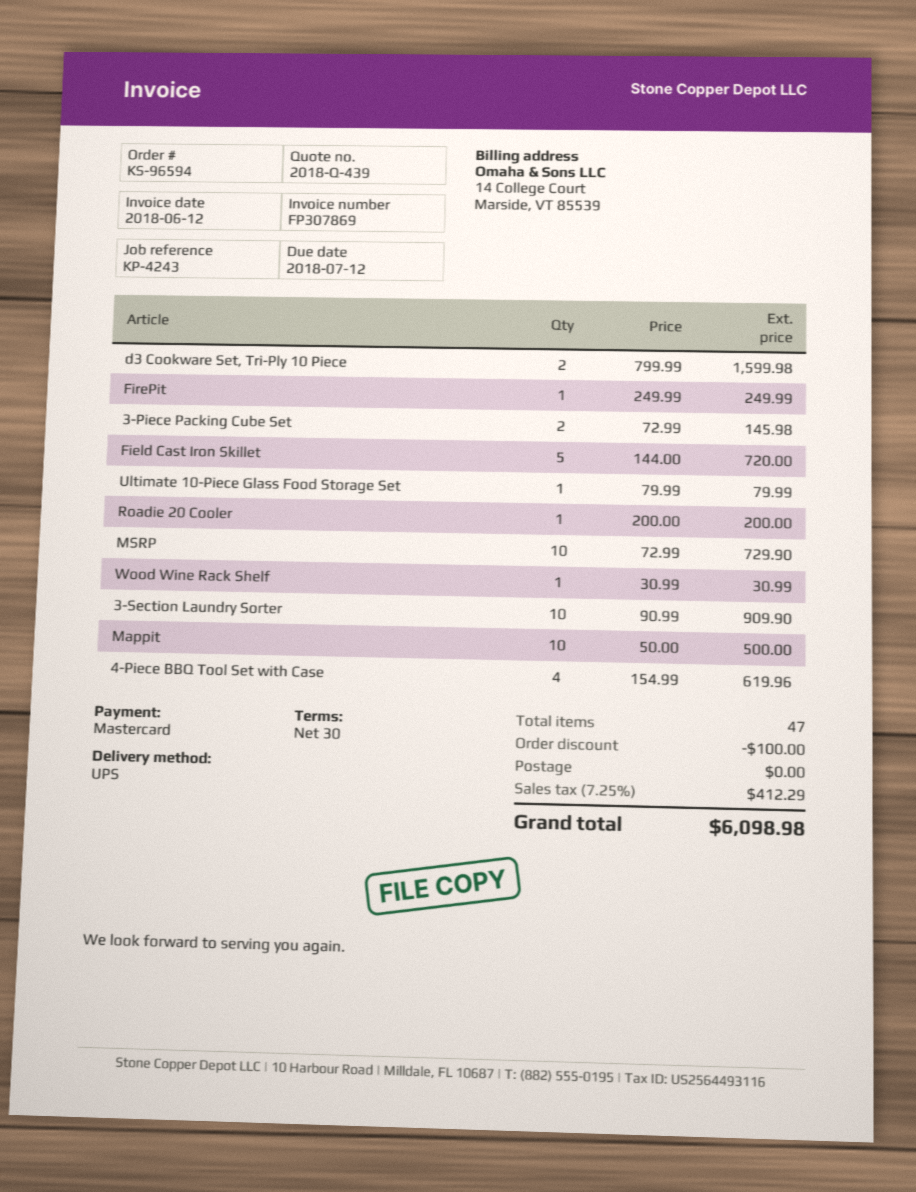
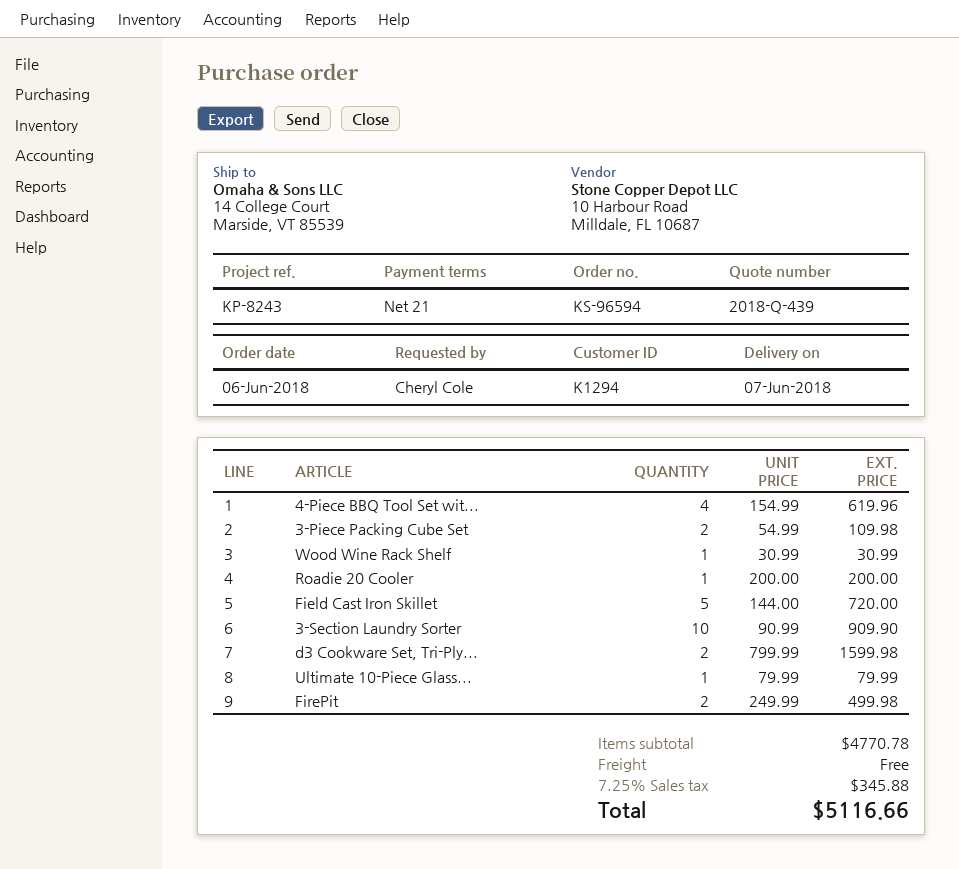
payment terms: 30 days -> 21 days
reference: KP-4243 -> KP-8243
FirePit: 1 x 249.99 = 249.99 -> 2 x 249.99 = 499.98
3-Piece Packing Cube Set: 2 x 72.99 = 145.98 -> 2 x 54.99 = 109.98
MSRP: 10 x 72.99 = 729.90 -> none
Mappit: 10 x 50.00 = 500.00 -> none
discount: 100.00 -> none
tax: 7.25% = 412.29 -> 7.25% = 345.88
total: 6098.98 -> 5116.66

